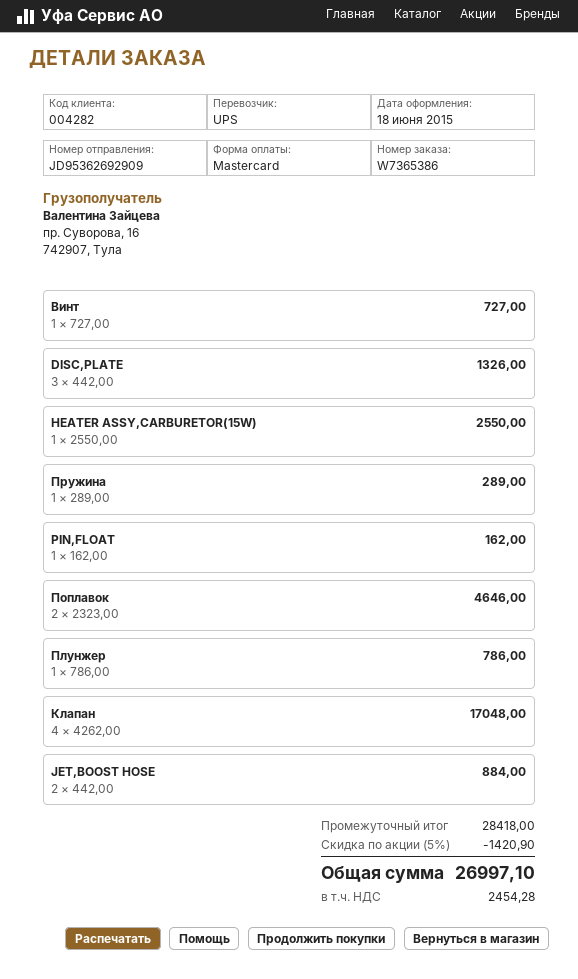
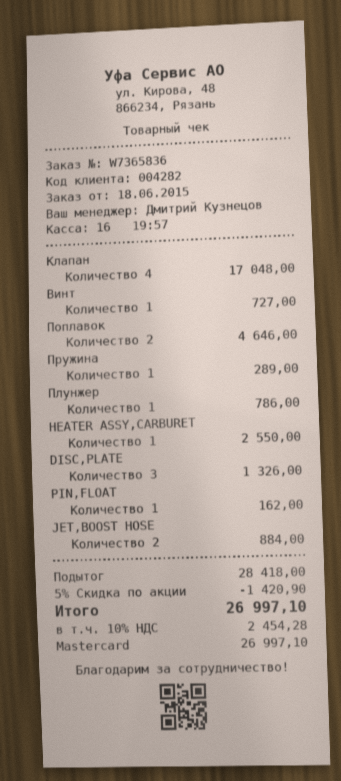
order number: W7365386 -> W7365836

